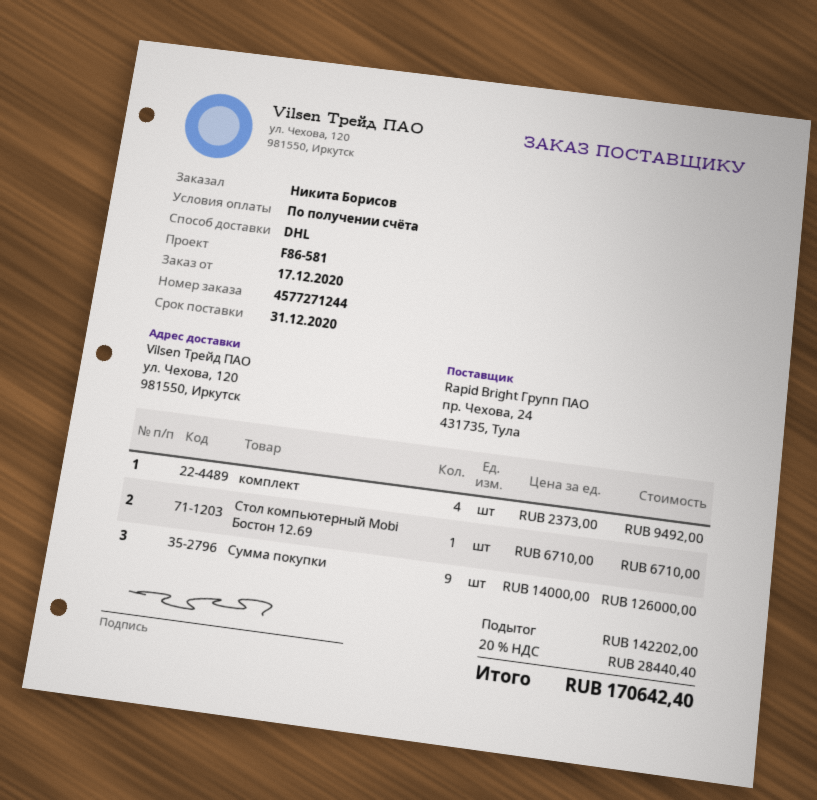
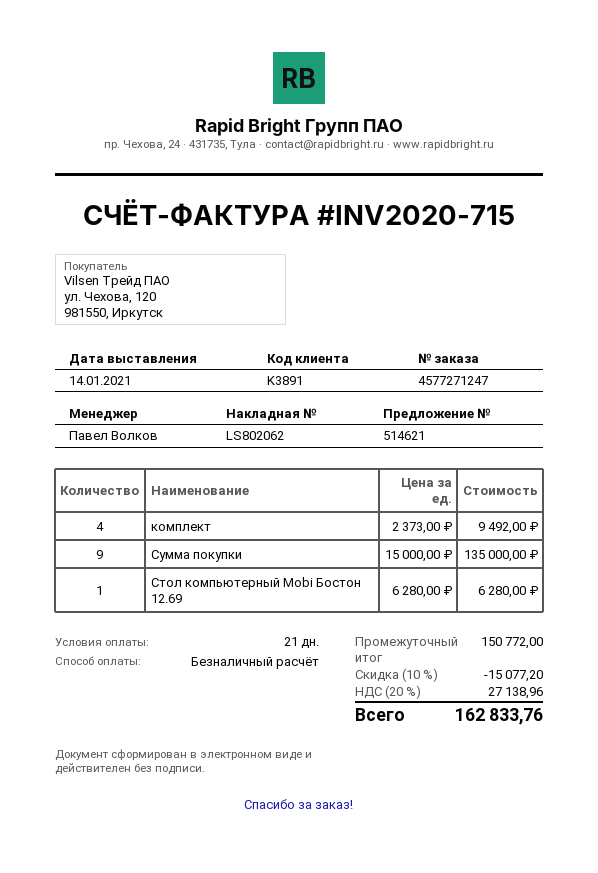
order number: 4577271244 -> 4577271247
payment terms: on receipt -> 21 days
Стол компьютерный Mobi Бостон 12.69: 1 x 6710.00 = 6710.00 -> 1 x 6280.00 = 6280.00
Сумма покупки: 9 x 14000.00 = 126000.00 -> 9 x 15000.00 = 135000.00
subtotal: 142202.00 -> 150772.00
discount: none -> 10% = 15077.20
tax: 20% = 28440.40 -> 20% = 27138.96
total: 170642.40 -> 162833.76

